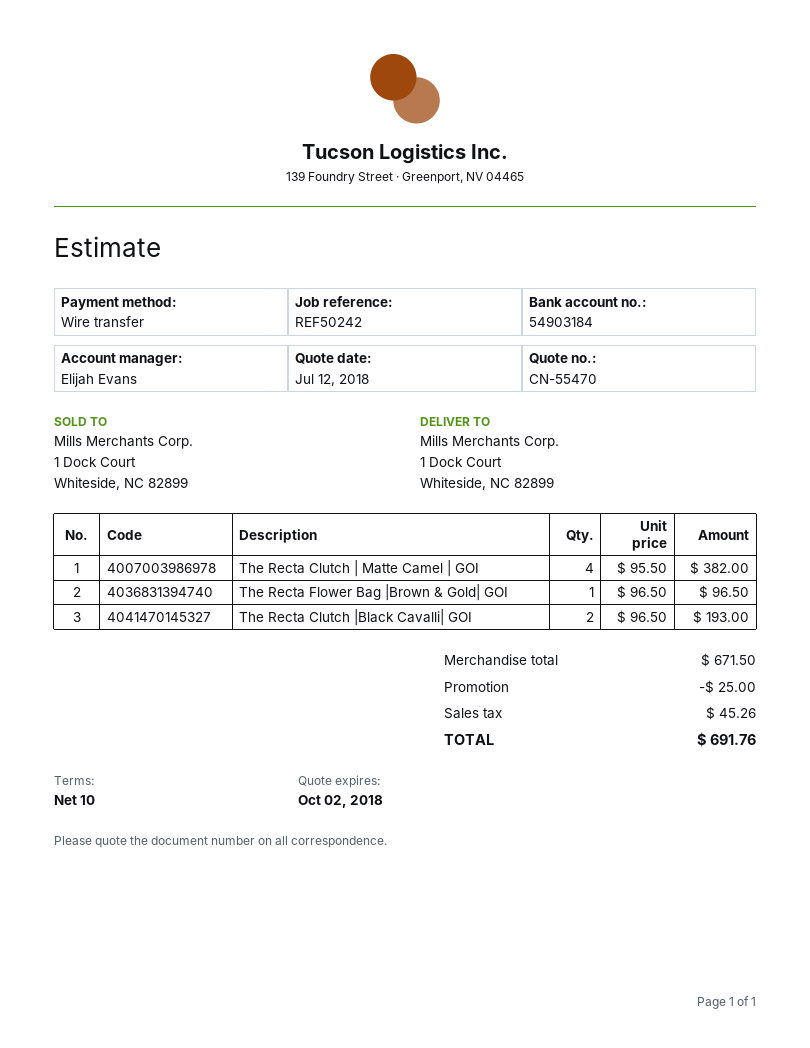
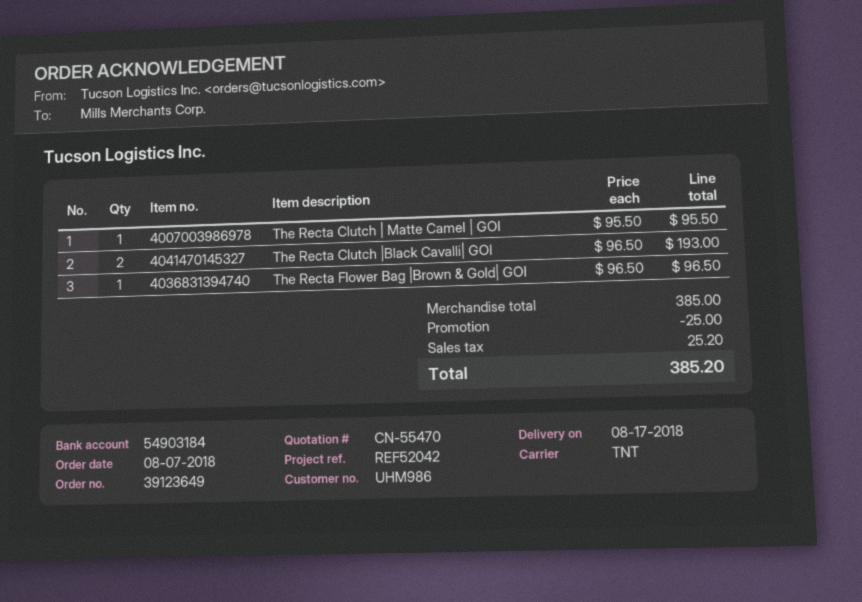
reference: REF50242 -> REF52042
The Recta Clutch | Matte Camel | GOI: 4 x 95.50 = 382.00 -> 1 x 95.50 = 95.50
subtotal: 671.50 -> 385.00
tax: 45.26 -> 25.20
total: 691.76 -> 385.20

